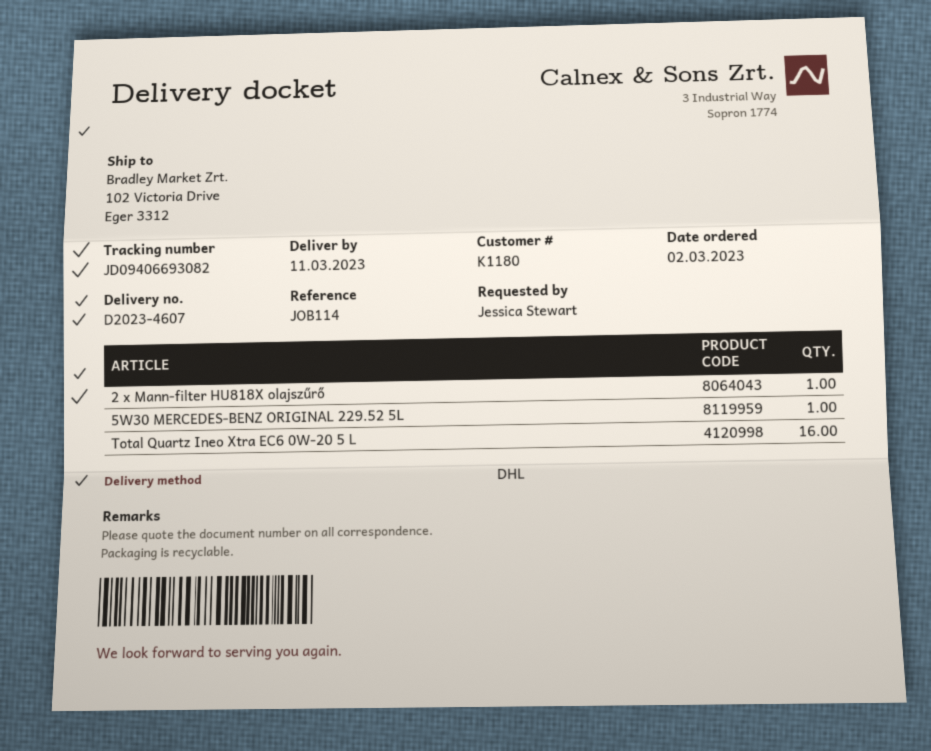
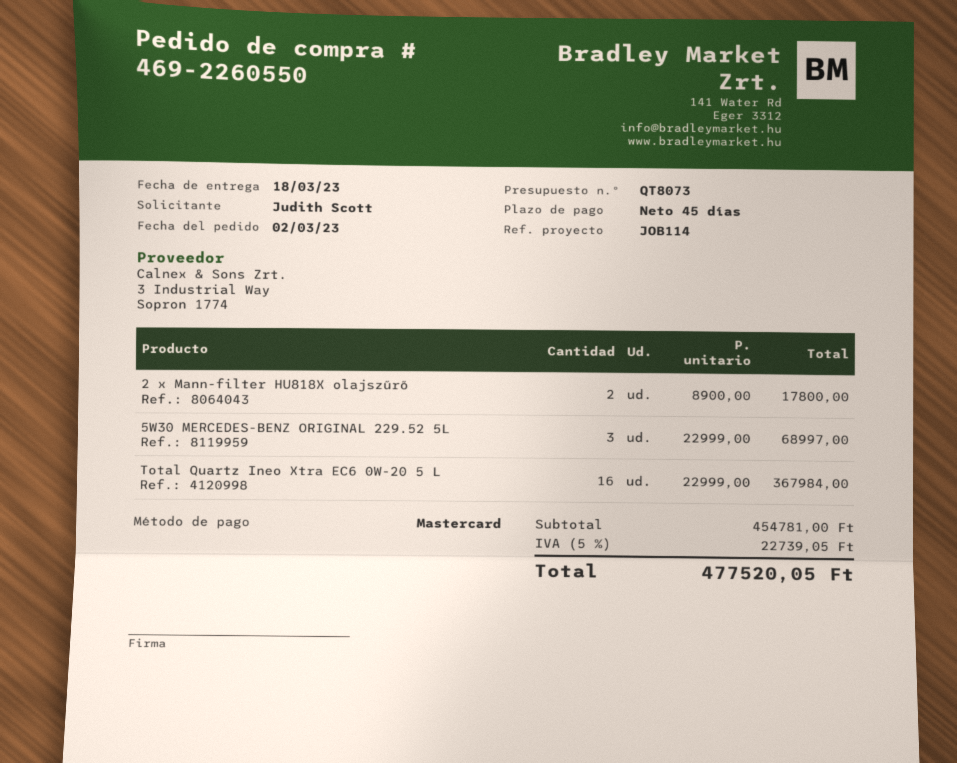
delivery date: 2023-03-11 -> 2023-03-18
ordered by: Jessica Stewart -> Judith Scott
2 x Mann-filter HU818X olajszűrő: 1 -> 2
5W30 MERCEDES-BENZ ORIGINAL 229.52 5L: 1 -> 3

